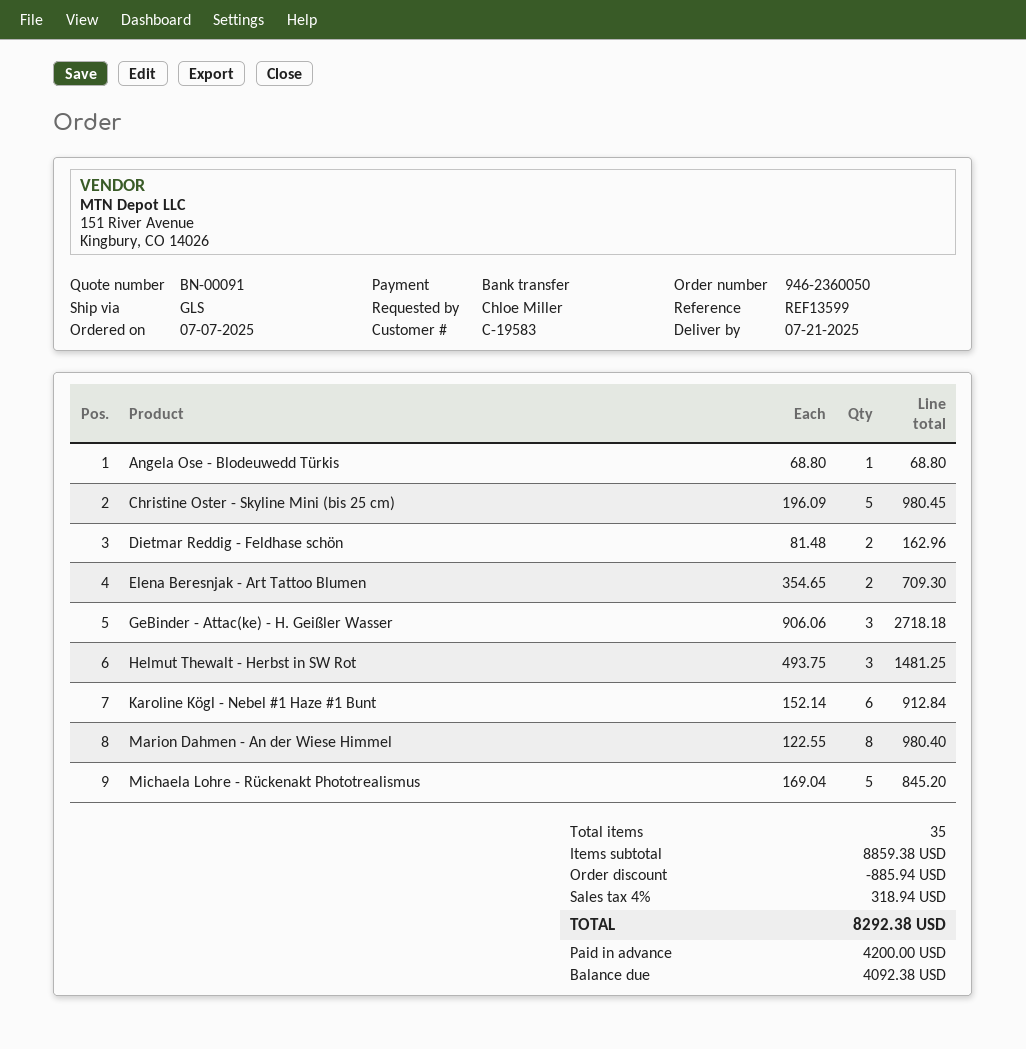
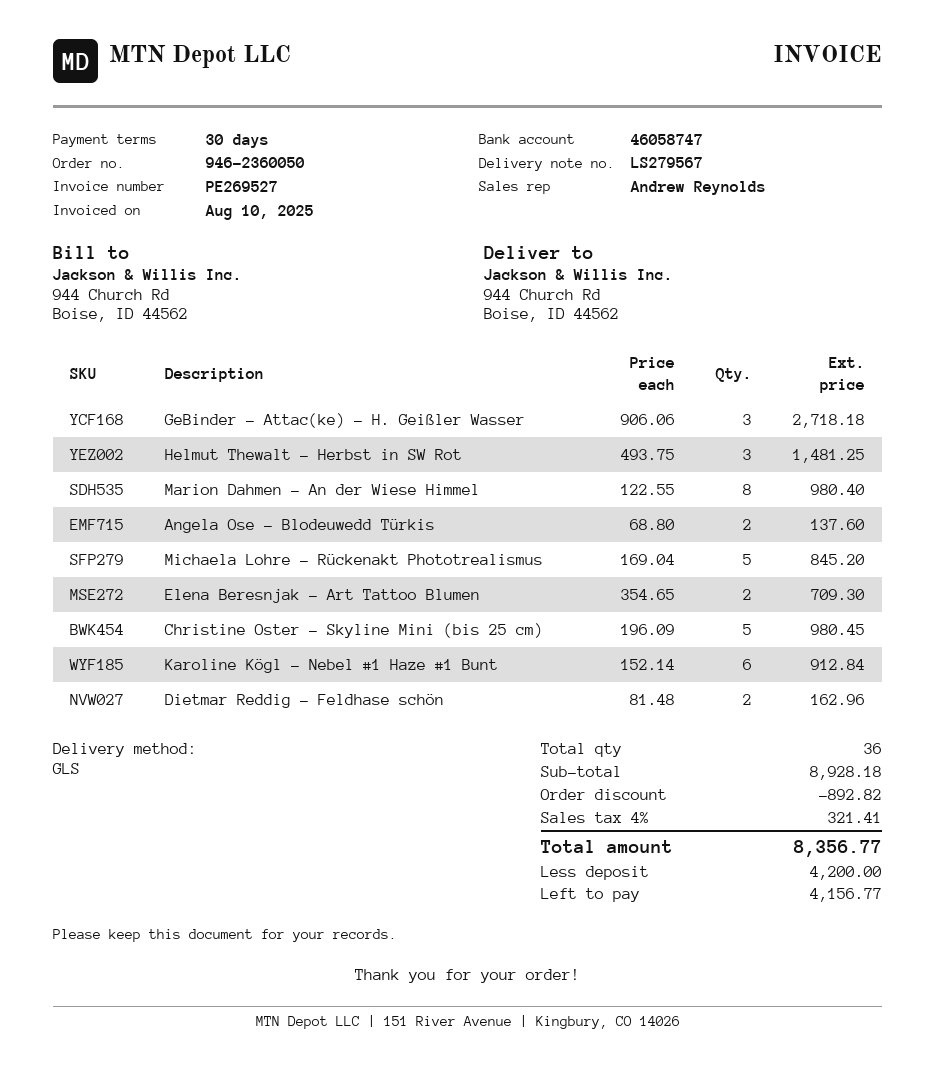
Angela Ose - Blodeuwedd Türkis: 1 x 68.80 = 68.80 -> 2 x 68.80 = 137.60
total quantity: 35 -> 36
subtotal: 8859.38 -> 8928.18
discount: 885.94 -> 892.82
tax: 4% = 318.94 -> 4% = 321.41
total: 8292.38 -> 8356.77
balance: 4092.38 -> 4156.77

